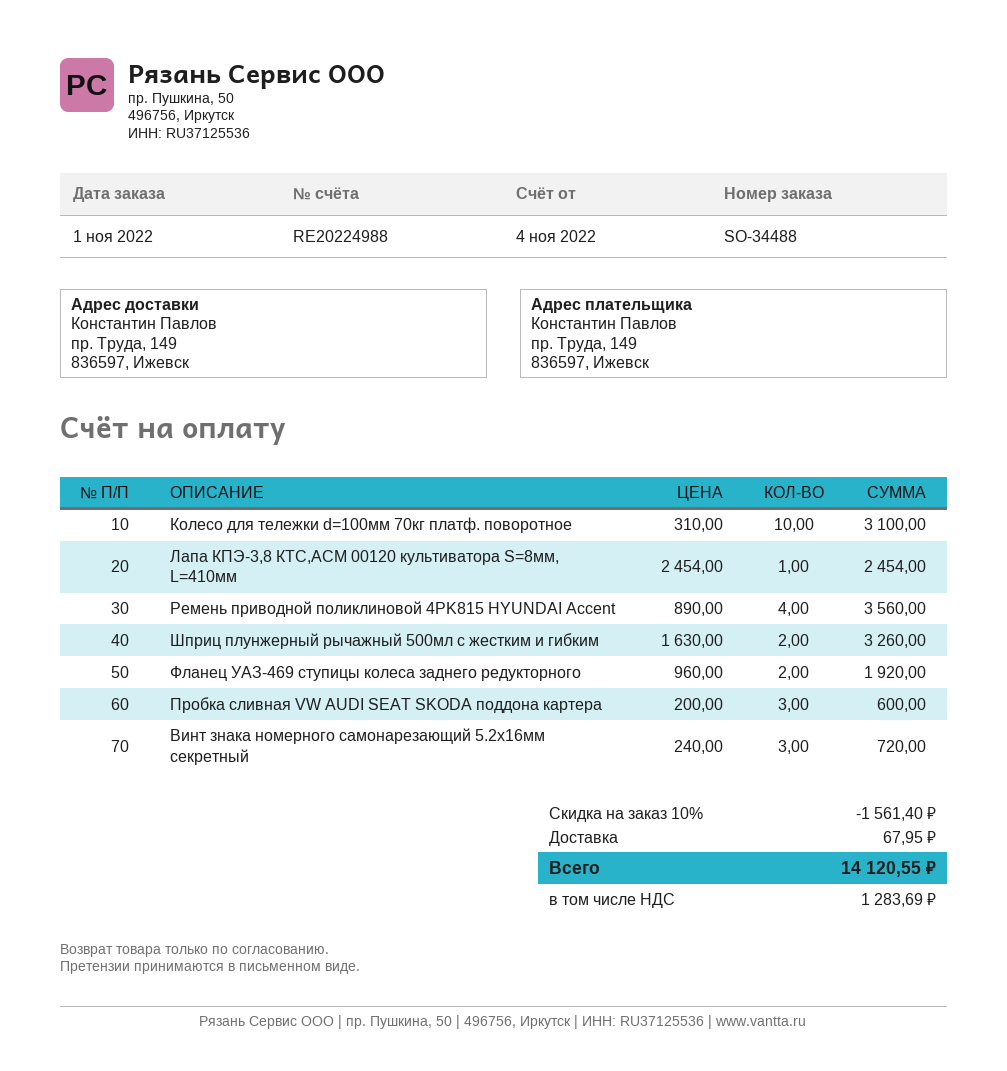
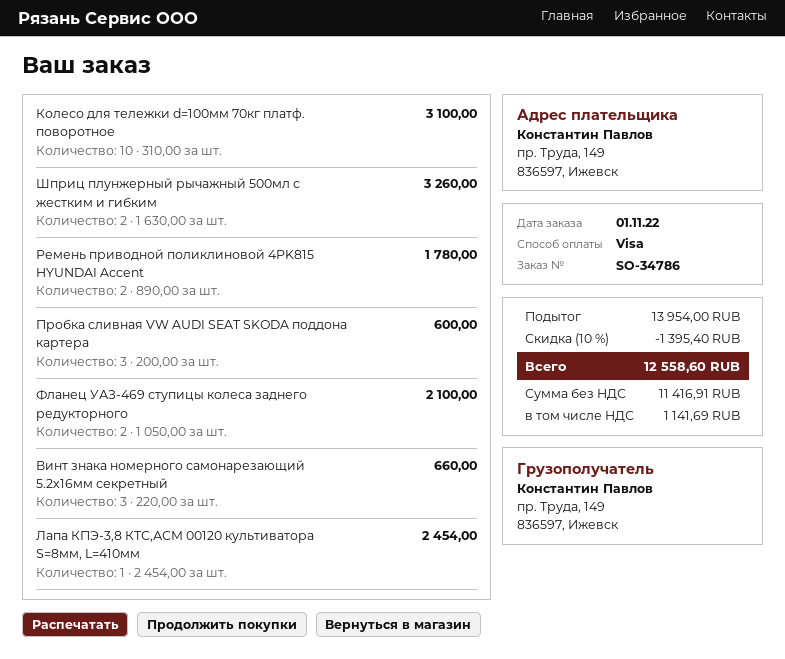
order number: SO-34488 -> SO-34786
Ремень приводной поликлиновой 4PK815 HYUNDAI Accent: 4 x 890.00 = 3560.00 -> 2 x 890.00 = 1780.00
Фланец УАЗ-469 ступицы колеса заднего редукторного: 2 x 960.00 = 1920.00 -> 2 x 1050.00 = 2100.00
Винт знака номерного самонарезающий 5.2х16мм секретный: 3 x 240.00 = 720.00 -> 3 x 220.00 = 660.00
discount: 10% = 1561.40 -> 10% = 1395.40
shipping: 67.95 -> none
tax: 1283.69 -> 1141.69
total: 14120.55 -> 12558.60

